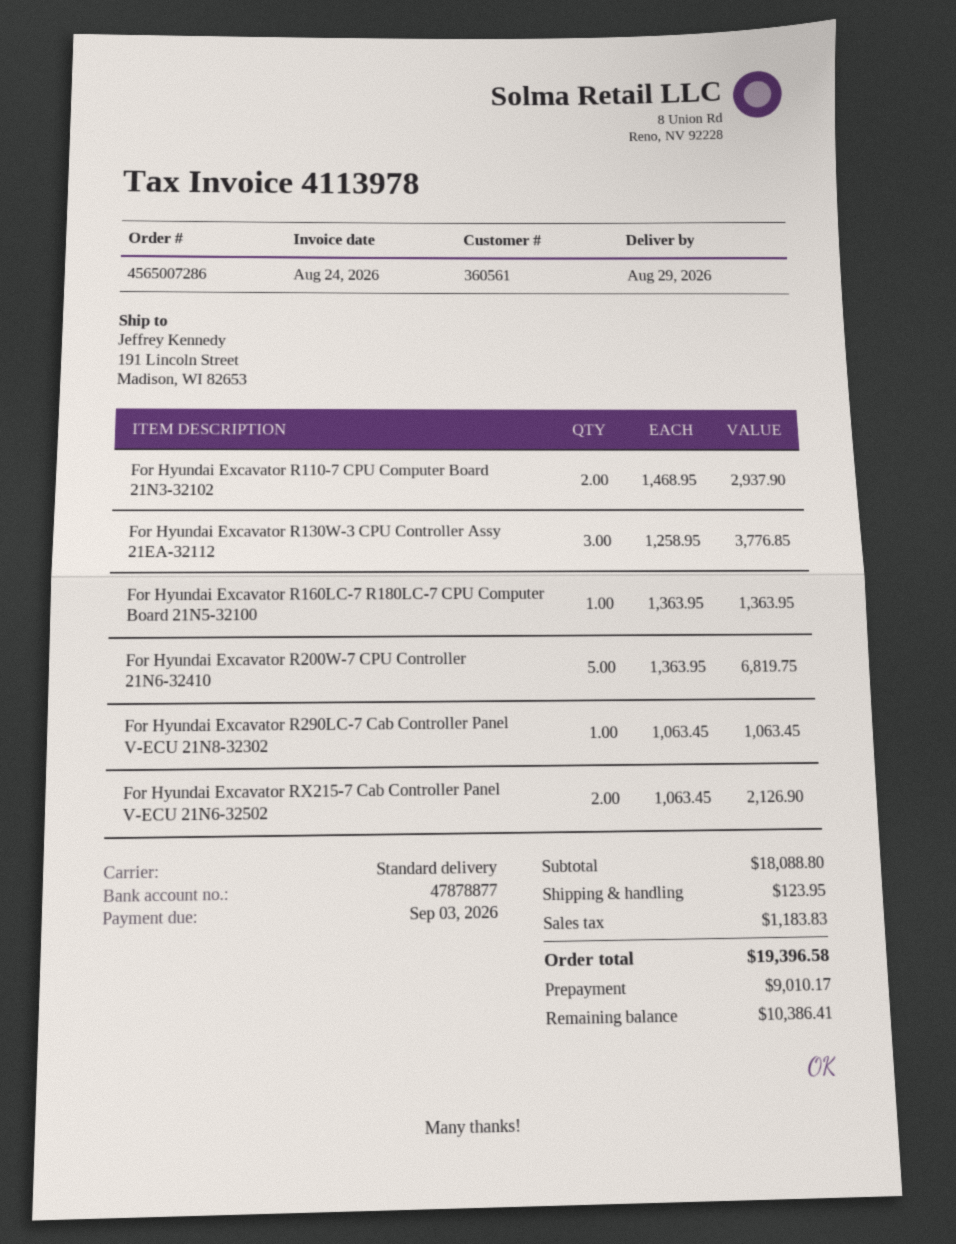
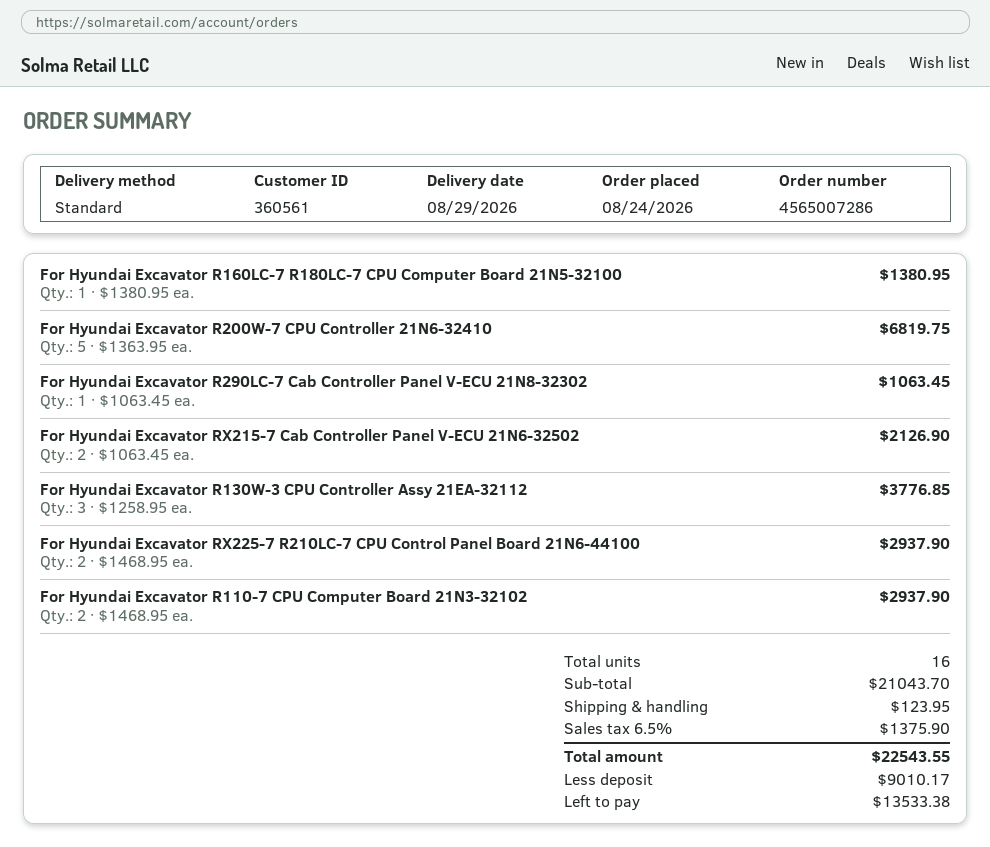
For Hyundai Excavator R160LC-7 R180LC-7 CPU Computer Board 21N5-32100: 1 x 1363.95 = 1363.95 -> 1 x 1380.95 = 1380.95
For Hyundai Excavator RX225-7 R210LC-7 CPU Control Panel Board 21N6-44100: none -> 2 x 1468.95 = 2937.90
subtotal: 18088.80 -> 21043.70
tax: 1183.83 -> 1375.90
total: 19396.58 -> 22543.55
balance: 10386.41 -> 13533.38

